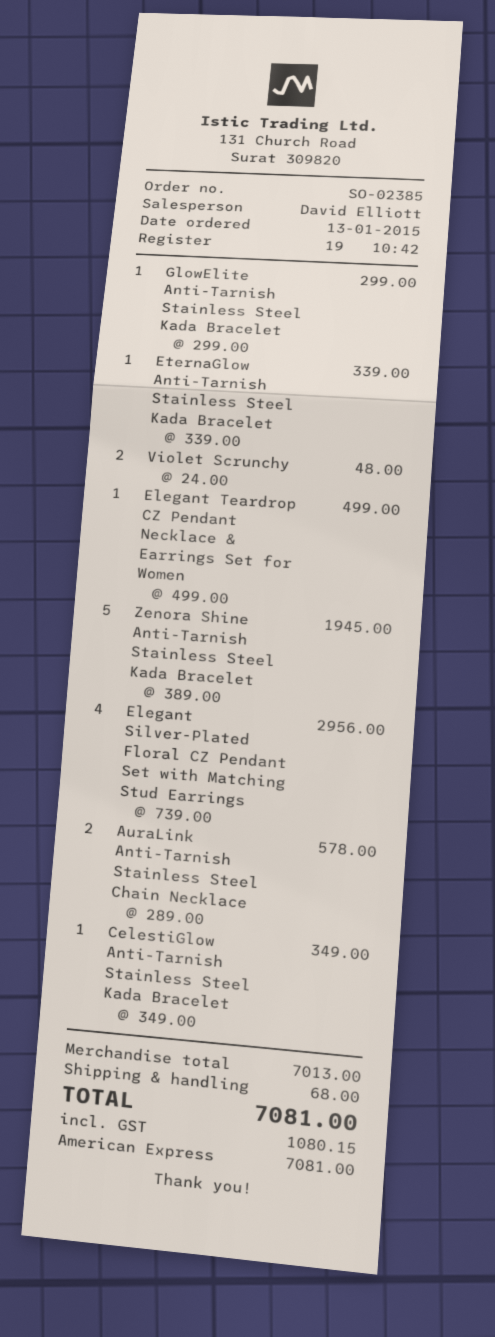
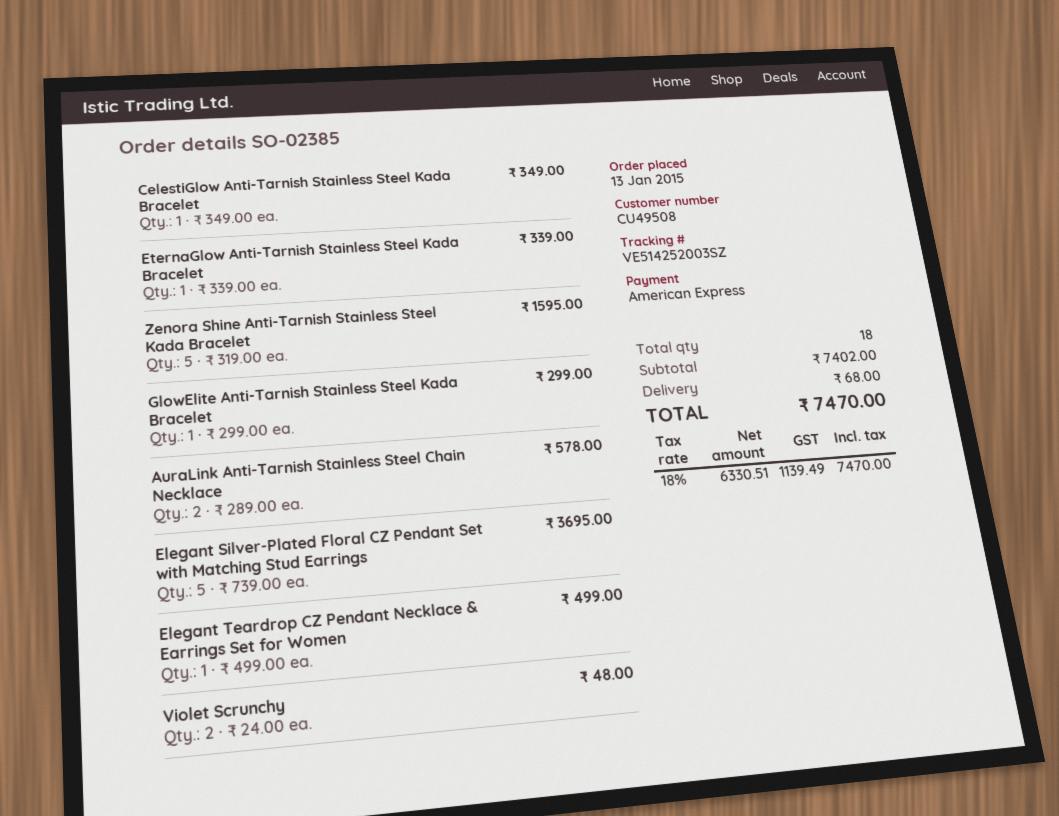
Zenora Shine Anti-Tarnish Stainless Steel Kada Bracelet: 5 x 389.00 = 1945.00 -> 5 x 319.00 = 1595.00
Elegant Silver-Plated Floral CZ Pendant Set with Matching Stud Earrings: 4 x 739.00 = 2956.00 -> 5 x 739.00 = 3695.00
subtotal: 7013.00 -> 7402.00
tax: 1080.15 -> 1139.49
total: 7081.00 -> 7470.00

